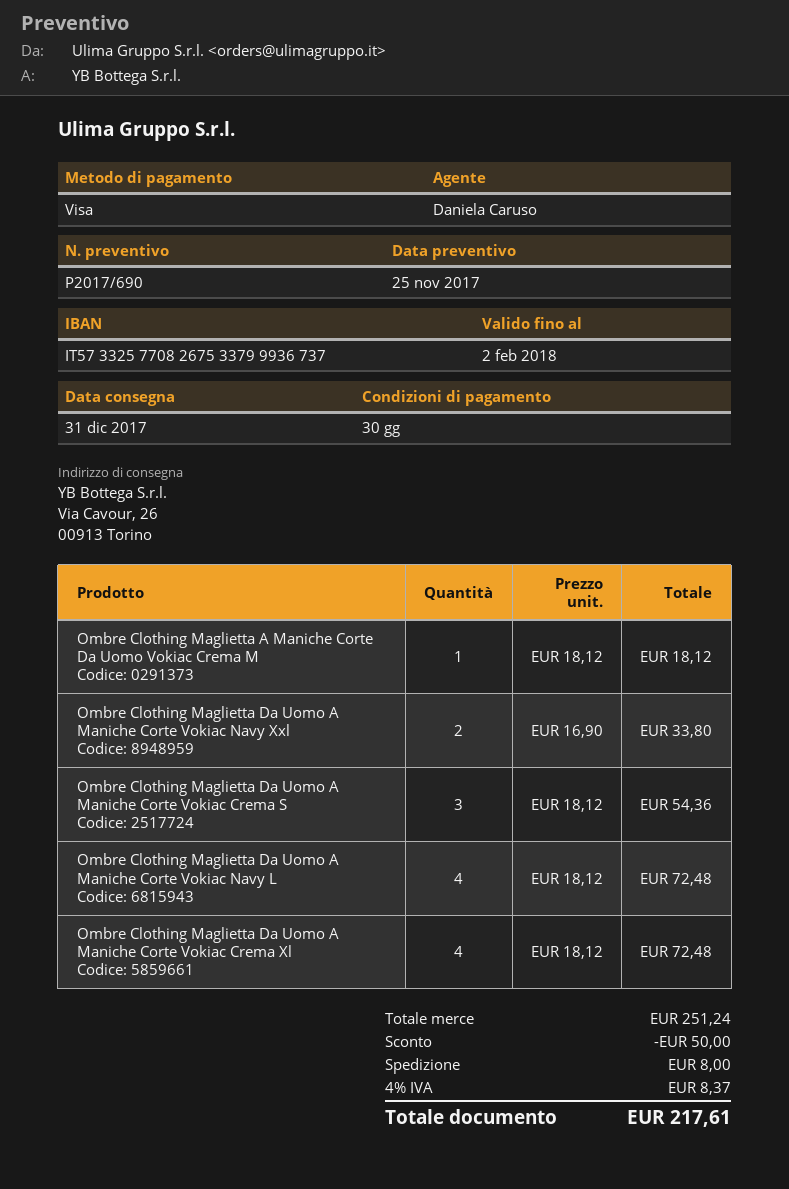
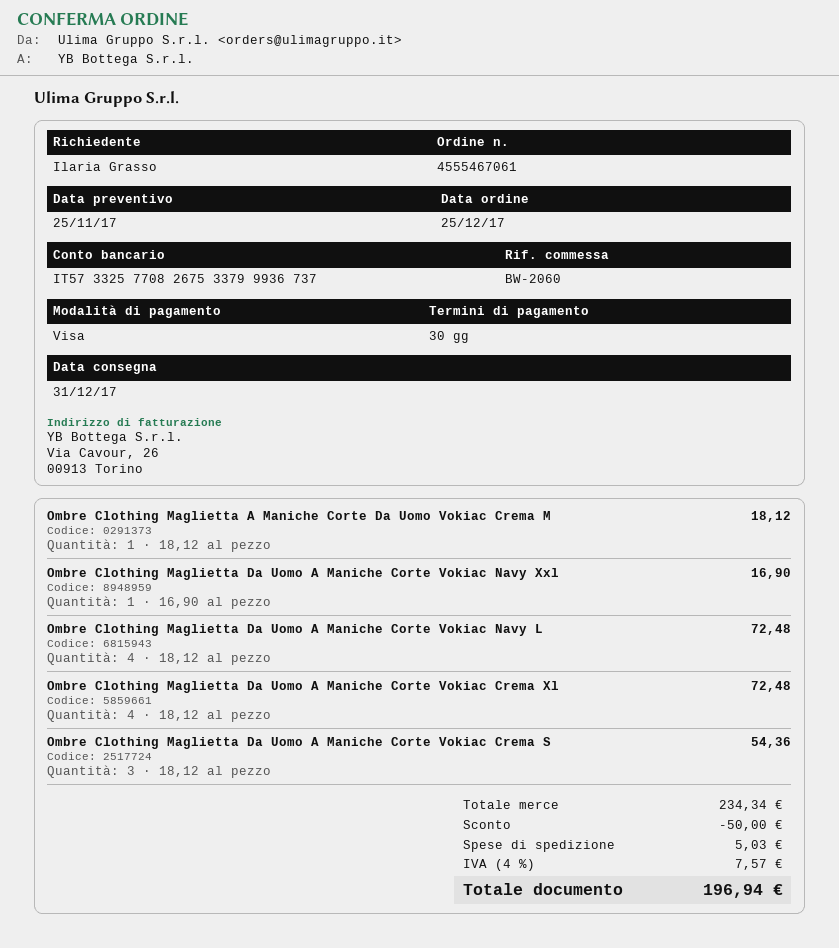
Ombre Clothing Maglietta Da Uomo A Maniche Corte Vokiac Navy Xxl: 2 x 16.90 = 33.80 -> 1 x 16.90 = 16.90
subtotal: 251.24 -> 234.34
shipping: 8.00 -> 5.03
tax: 4% = 8.37 -> 4% = 7.57
total: 217.61 -> 196.94

